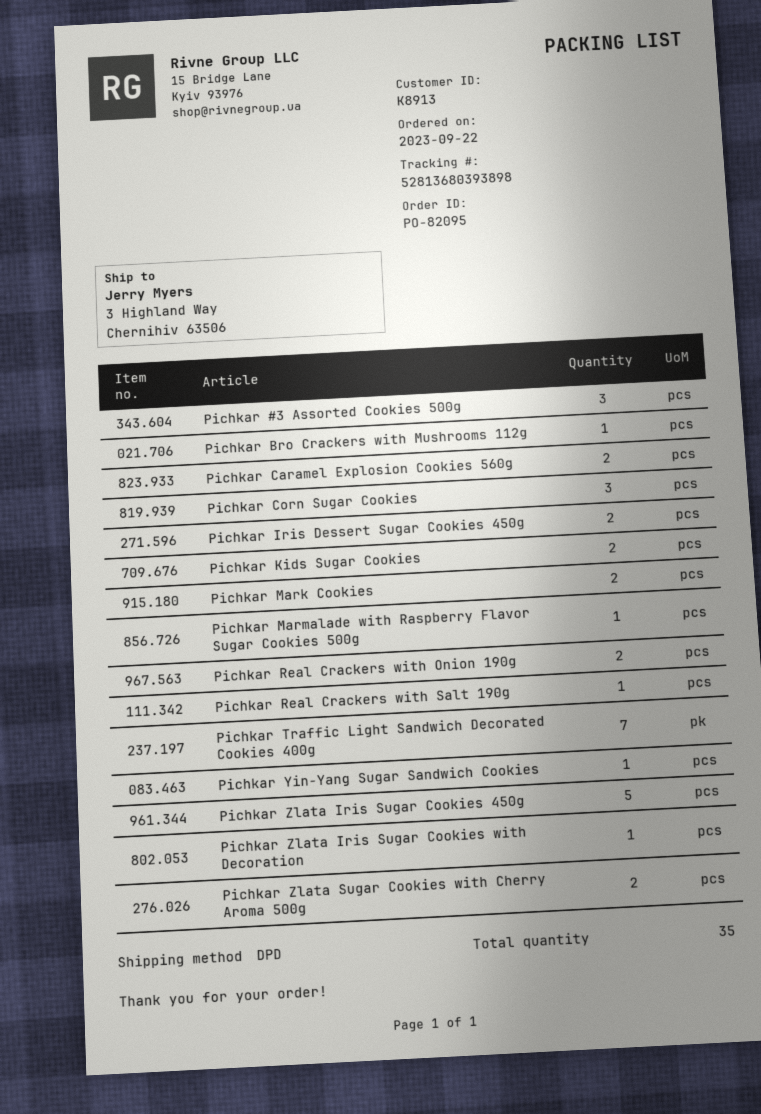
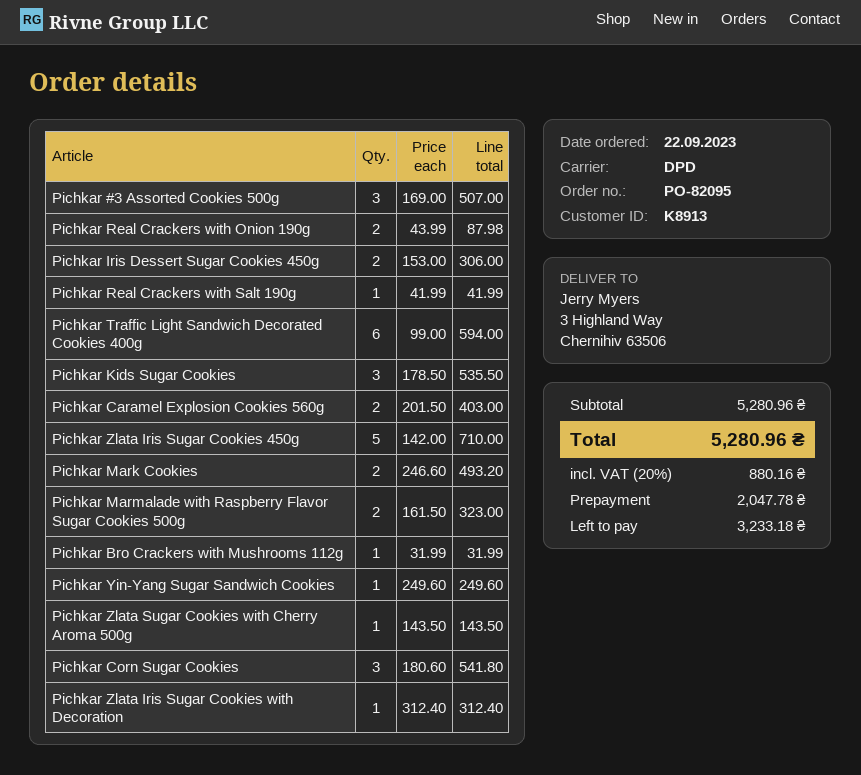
Pichkar Kids Sugar Cookies: 2 -> 3
Pichkar Marmalade with Raspberry Flavor Sugar Cookies 500g: 1 -> 2
Pichkar Traffic Light Sandwich Decorated Cookies 400g: 7 -> 6
Pichkar Zlata Sugar Cookies with Cherry Aroma 500g: 2 -> 1

